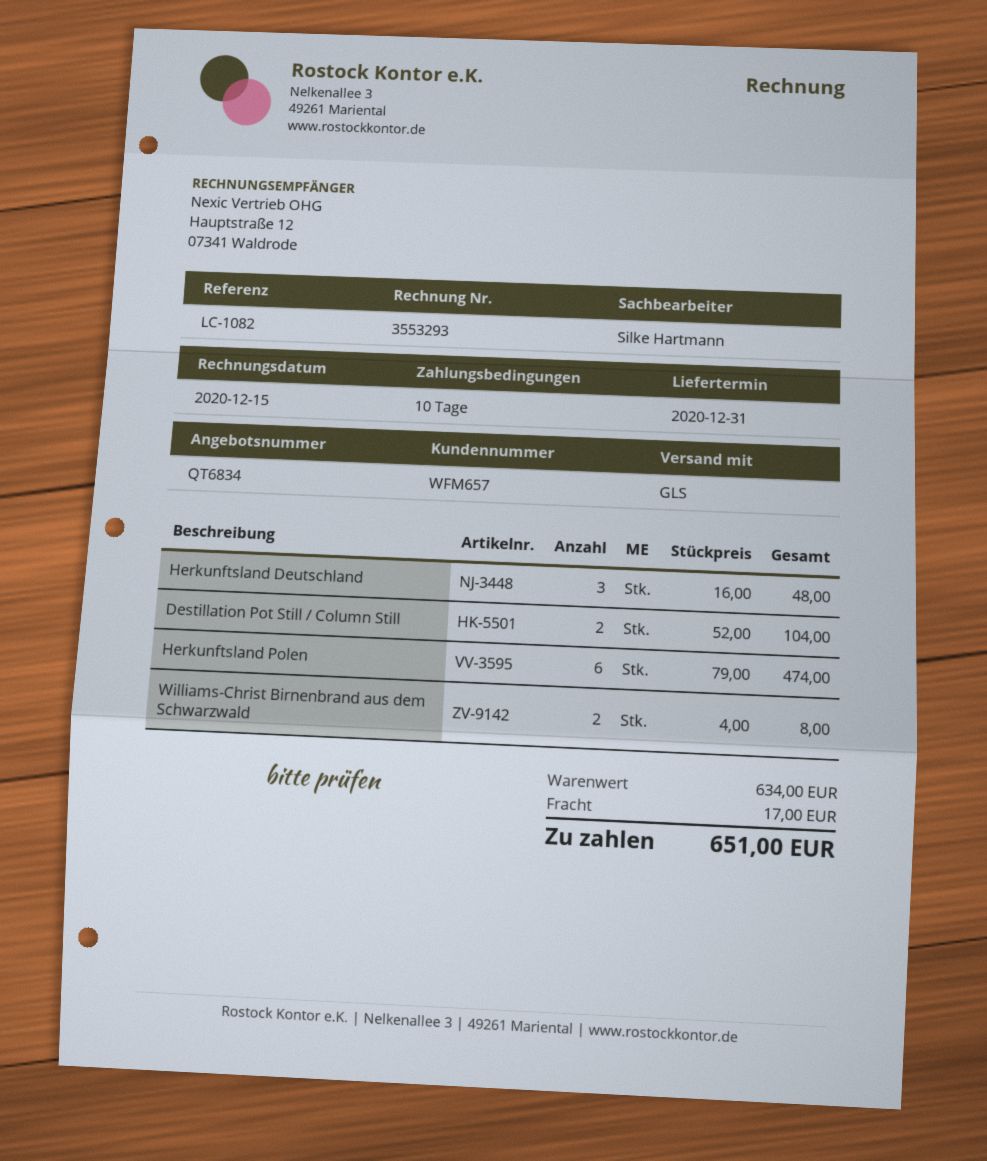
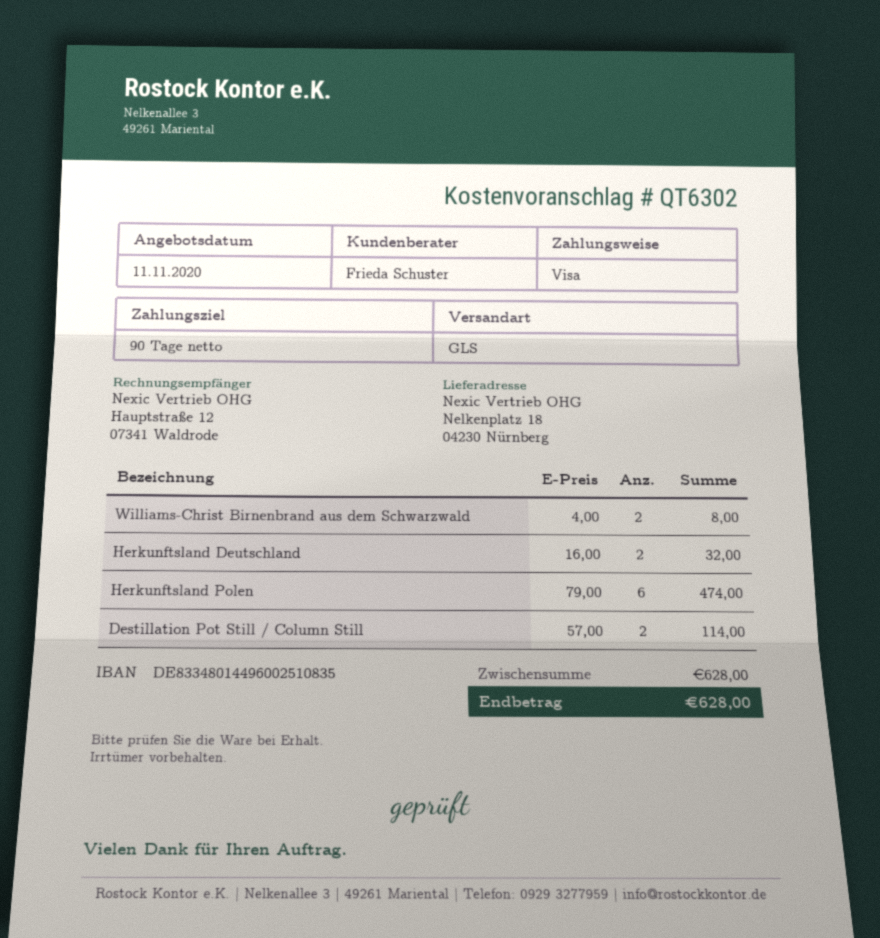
quote number: QT6834 -> QT6302
payment terms: 10 days -> 90 days
sales rep: Silke Hartmann -> Frieda Schuster
Herkunftsland Deutschland: 3 x 16.00 = 48.00 -> 2 x 16.00 = 32.00
Destillation Pot Still / Column Still: 2 x 52.00 = 104.00 -> 2 x 57.00 = 114.00
subtotal: 634.00 -> 628.00
shipping: 17.00 -> none
total: 651.00 -> 628.00

